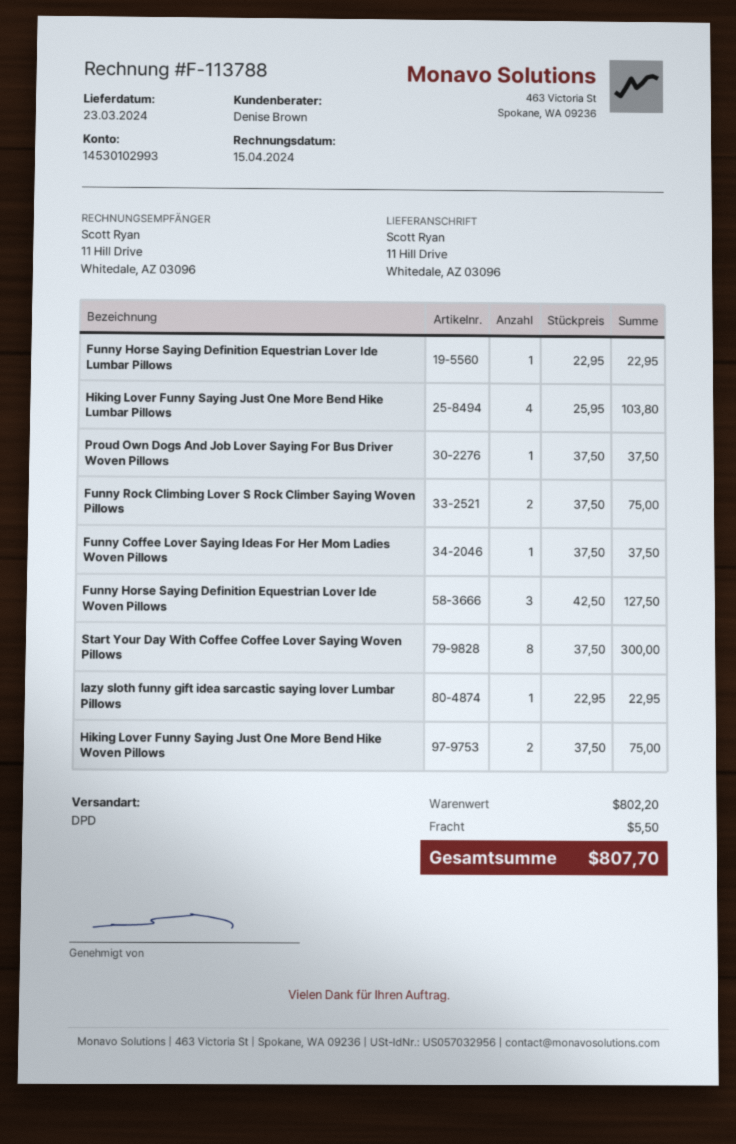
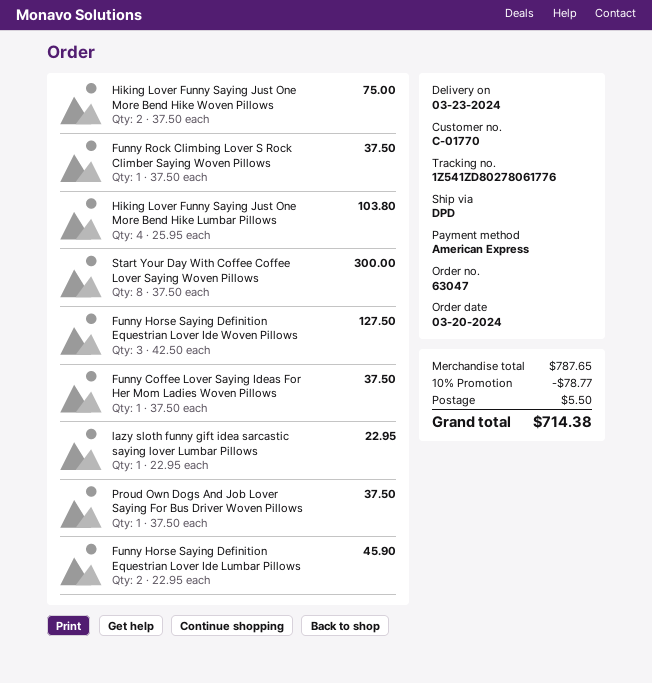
Funny Horse Saying Definition Equestrian Lover Ide Lumbar Pillows: 1 x 22.95 = 22.95 -> 2 x 22.95 = 45.90
Funny Rock Climbing Lover S Rock Climber Saying Woven Pillows: 2 x 37.50 = 75.00 -> 1 x 37.50 = 37.50
subtotal: 802.20 -> 787.65
discount: none -> 10% = 78.77
total: 807.70 -> 714.38

